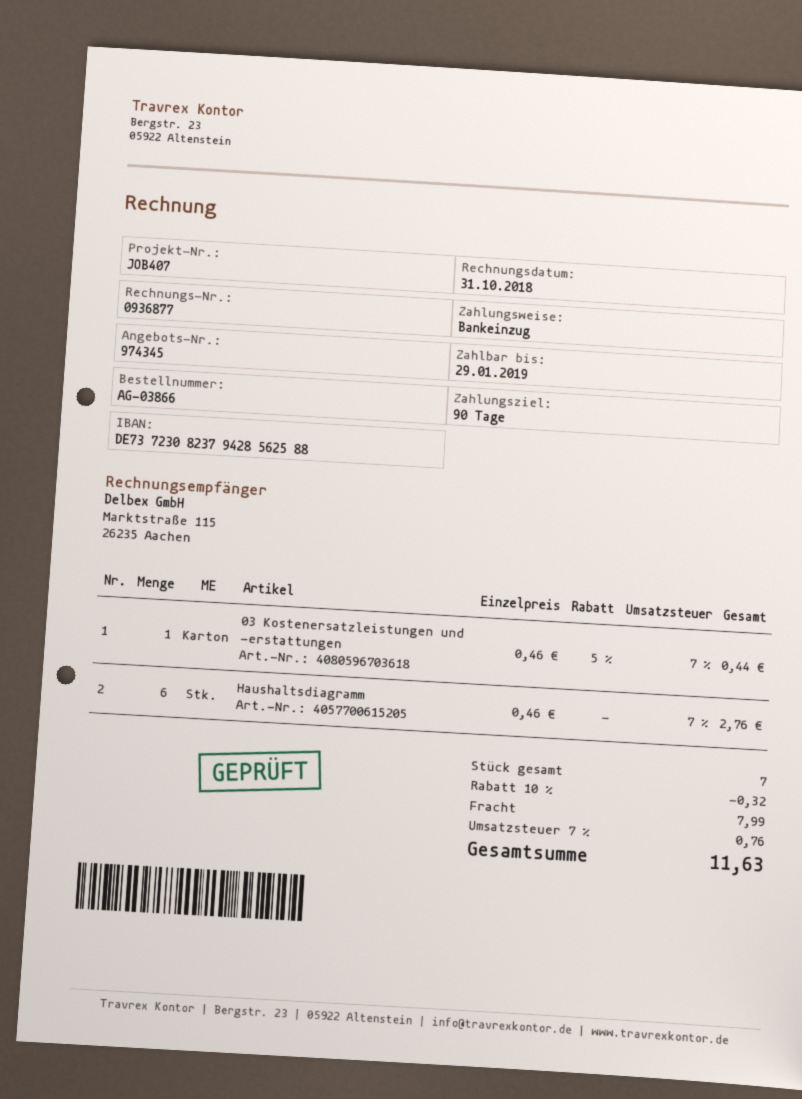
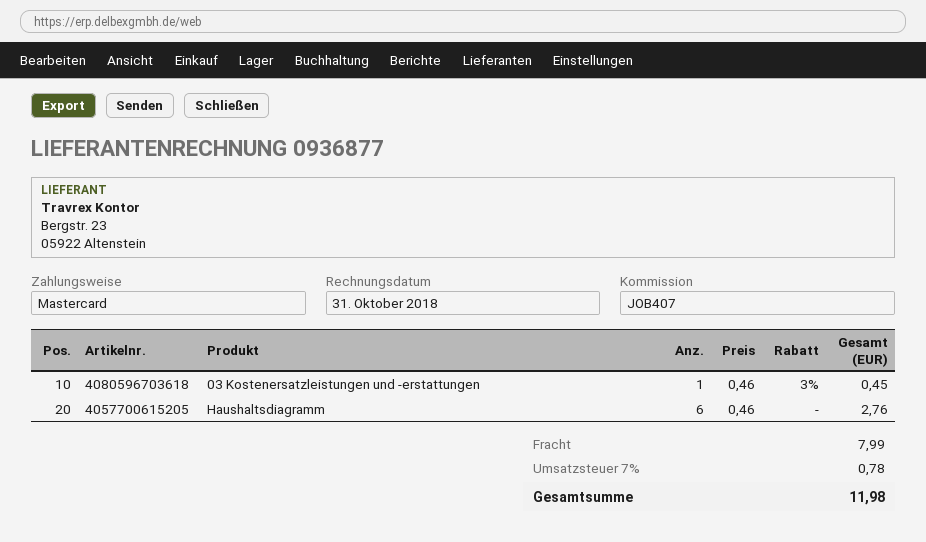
payment method: direct debit -> Mastercard
03 Kostenersatzleistungen und -erstattungen: 1 x 0.46 - 5% = 0.44 -> 1 x 0.46 - 3% = 0.45
discount: 10% = 0.32 -> none
tax: 7% = 0.76 -> 7% = 0.78
total: 11.63 -> 11.98

